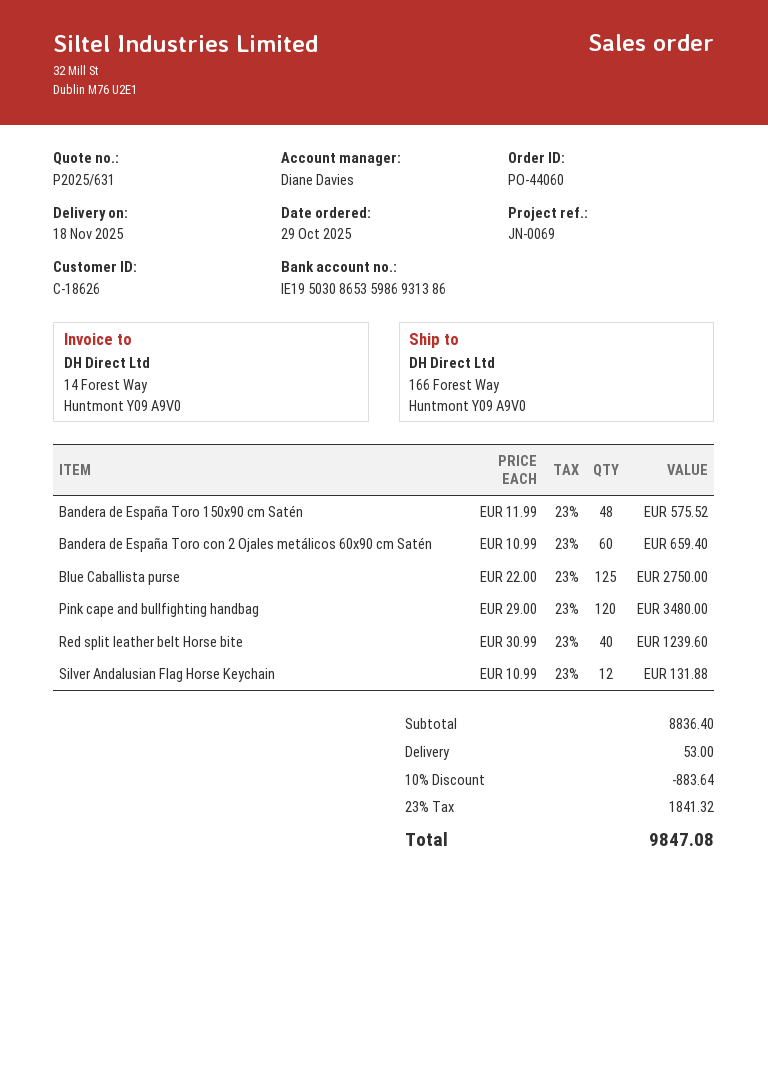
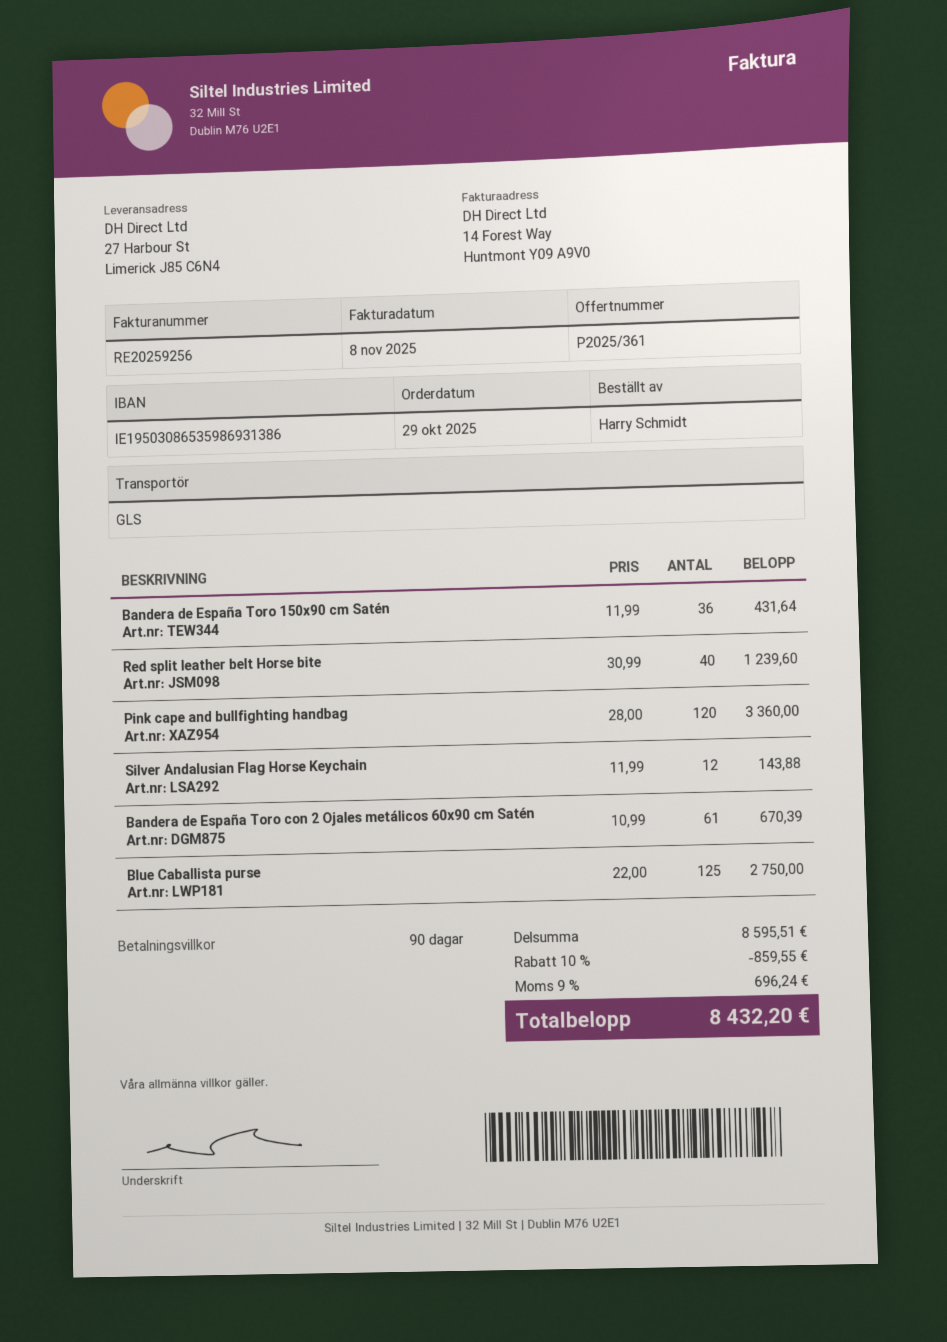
quote number: P2025/631 -> P2025/361
ship to: 166 Forest Way, Huntmont Y09 A9V0 -> 27 Harbour St, Limerick J85 C6N4
Bandera de España Toro 150x90 cm Satén: 48 x 11.99 = 575.52 -> 36 x 11.99 = 431.64
Bandera de España Toro con 2 Ojales metálicos 60x90 cm Satén: 60 x 10.99 = 659.40 -> 61 x 10.99 = 670.39
Pink cape and bullfighting handbag: 120 x 29.00 = 3480.00 -> 120 x 28.00 = 3360.00
Silver Andalusian Flag Horse Keychain: 12 x 10.99 = 131.88 -> 12 x 11.99 = 143.88
subtotal: 8836.40 -> 8595.51
discount: 10% = 883.64 -> 10% = 859.55
shipping: 53.00 -> none
tax: 23% = 1841.32 -> 9% = 696.24
total: 9847.08 -> 8432.20

